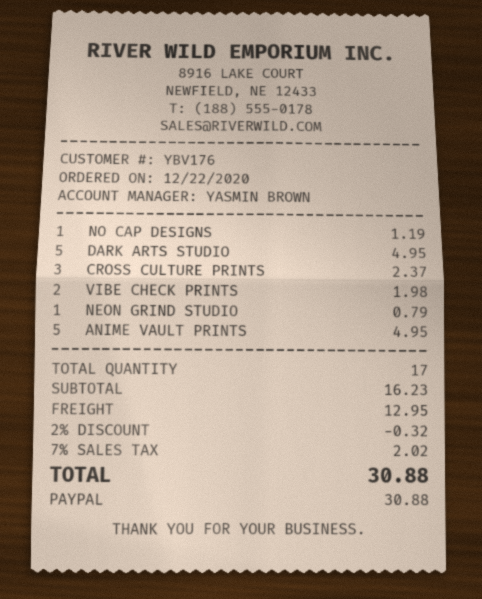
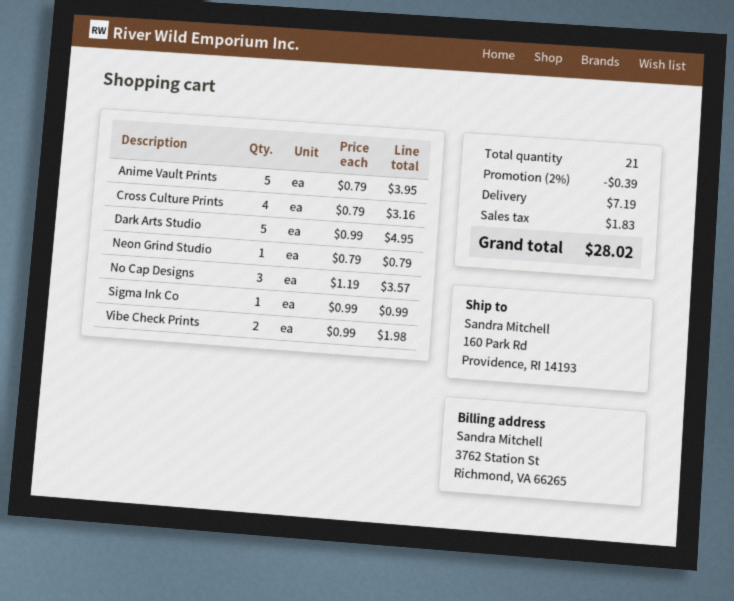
NO CAP DESIGNS: 1 for 1.19 -> 3 for 3.57
CROSS CULTURE PRINTS: 3 for 2.37 -> 4 for 3.16
ANIME VAULT PRINTS: 5 for 4.95 -> 5 for 3.95
Sigma Ink Co: none -> 1 for 0.99
total quantity: 17 -> 21
discount: 2% = 0.32 -> 2% = 0.39
shipping: 12.95 -> 7.19
tax: 2.02 -> 1.83
total: 30.88 -> 28.02

